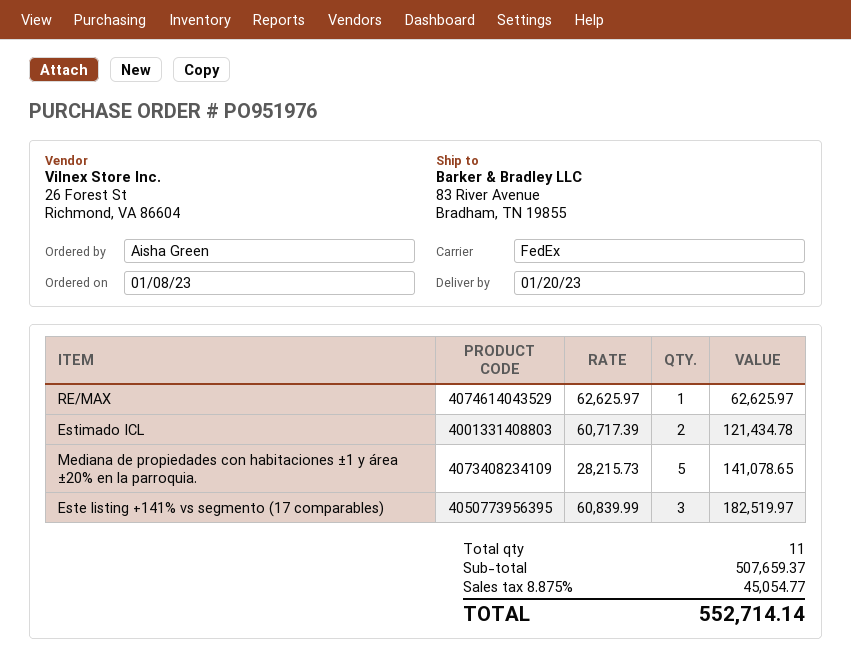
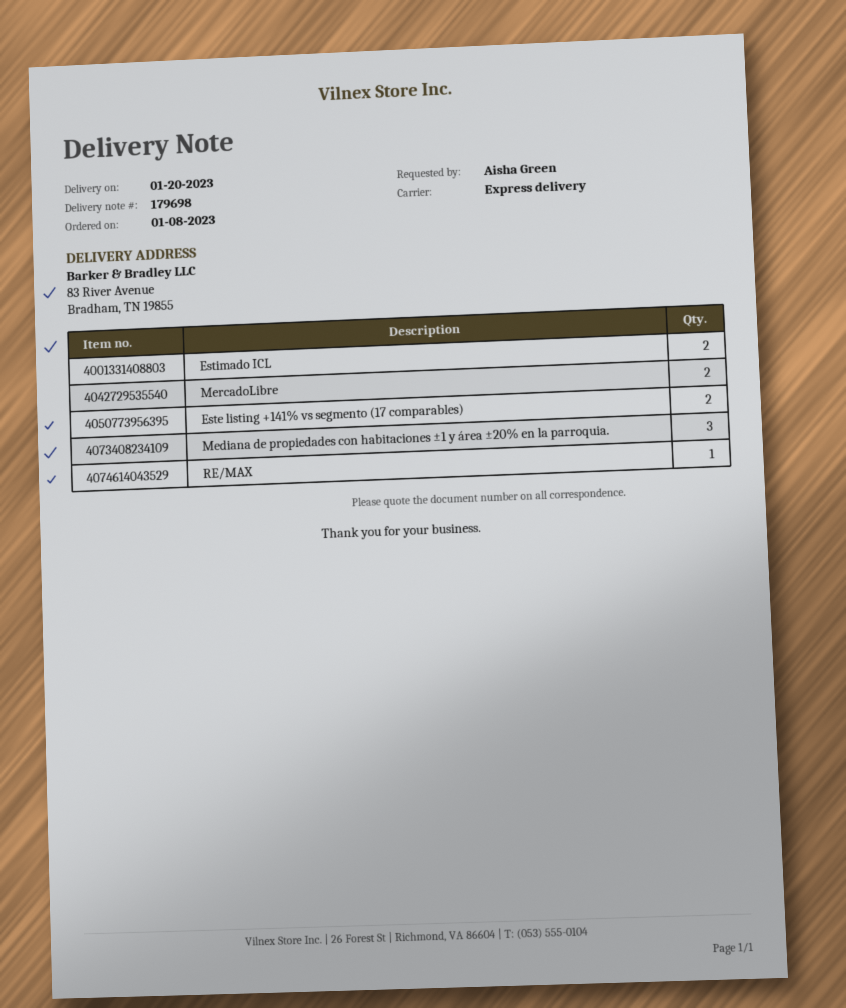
shipping method: FedEx -> express
Mediana de propiedades con habitaciones ±1 y área ±20% en la parroquia.: 5 -> 3
Este listing +141% vs segmento (17 comparables): 3 -> 2
MercadoLibre: none -> 2

